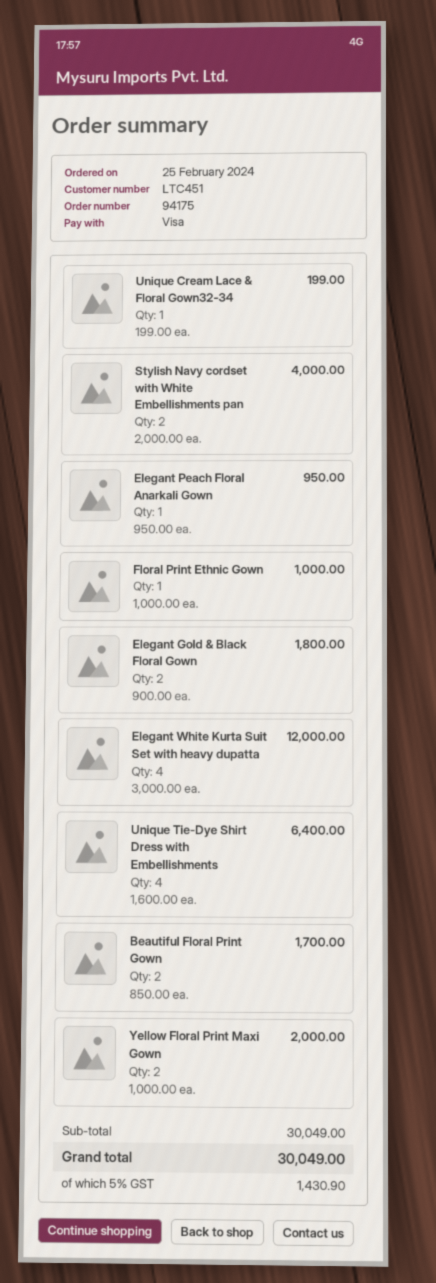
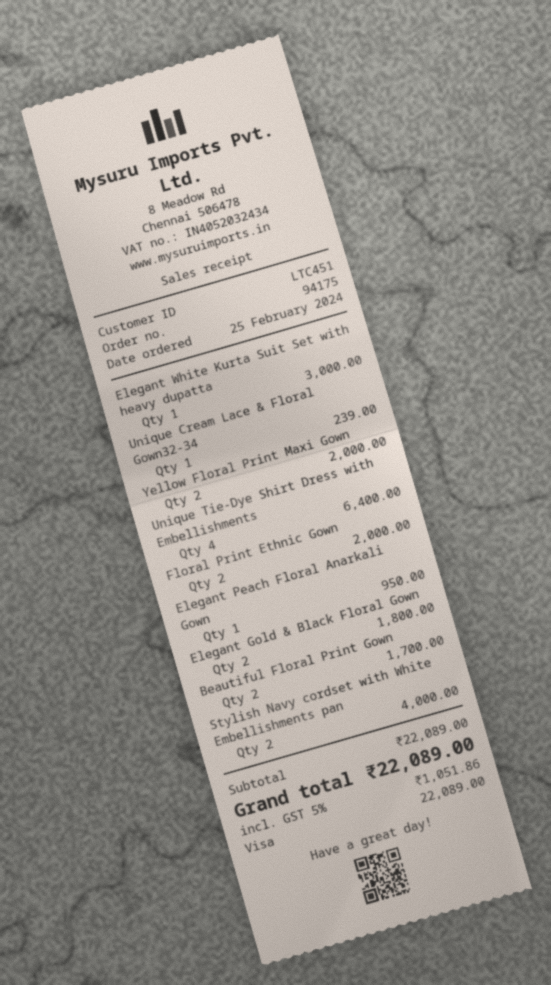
Unique Cream Lace & Floral Gown32-34: 1 for 199.00 -> 1 for 239.00
Floral Print Ethnic Gown: 1 for 1000.00 -> 2 for 2000.00
Elegant White Kurta Suit Set with heavy dupatta: 4 for 12000.00 -> 1 for 3000.00
subtotal: 30049.00 -> 22089.00
tax: 5% = 1430.90 -> 5% = 1051.86
total: 30049.00 -> 22089.00

